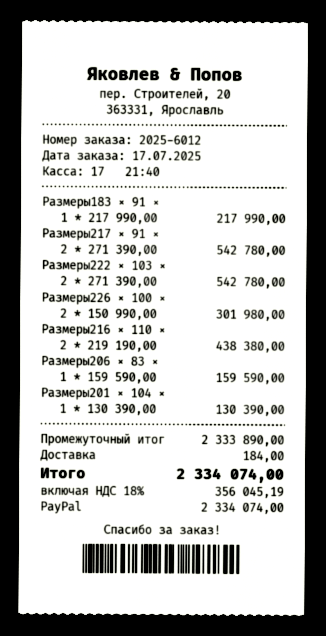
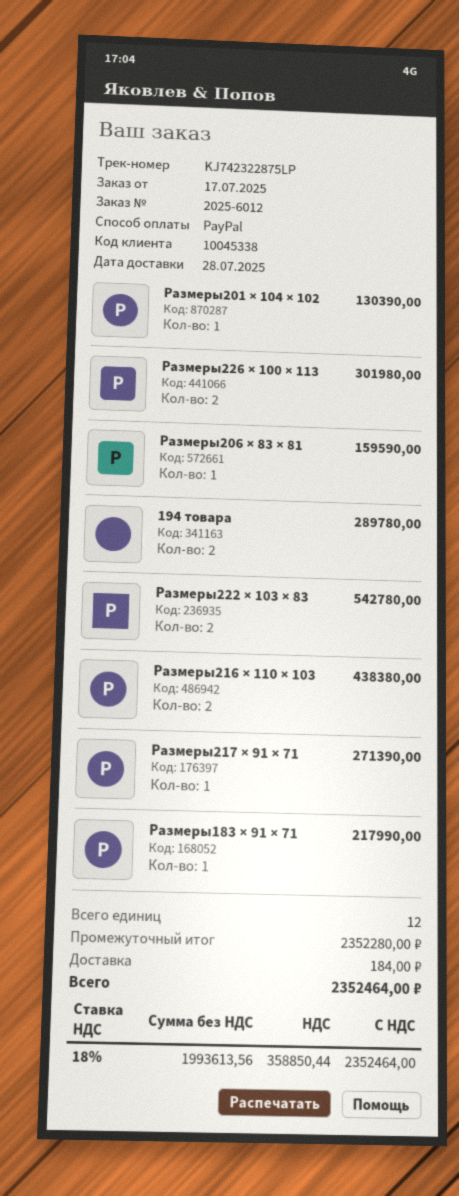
Размеры217 × 91 ×: 2 for 542780.00 -> 1 for 271390.00
194 товара: none -> 2 for 289780.00
subtotal: 2333890.00 -> 2352280.00
tax: 18% = 356045.19 -> 18% = 358850.44
total: 2334074.00 -> 2352464.00

